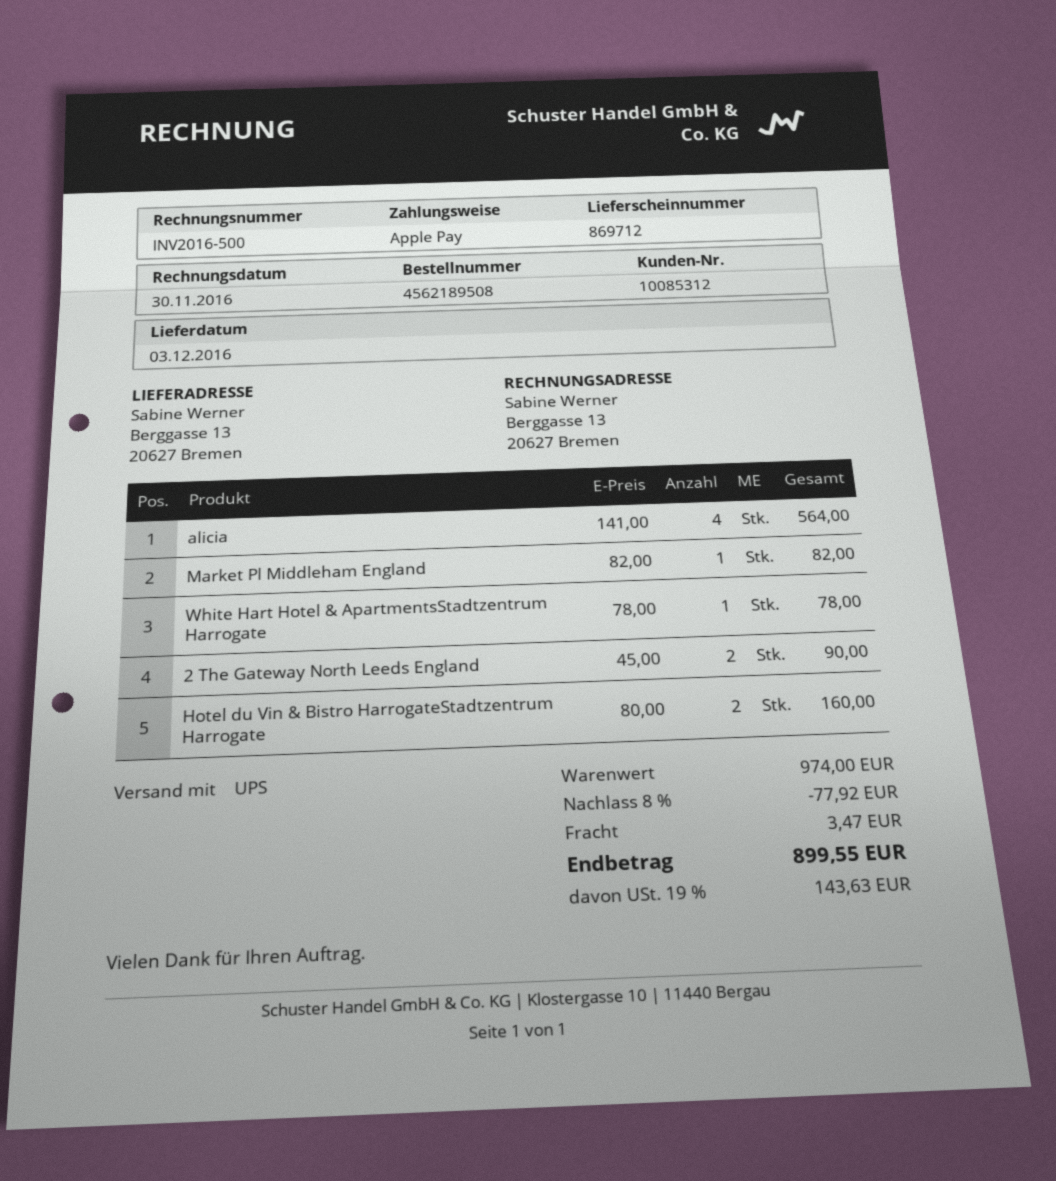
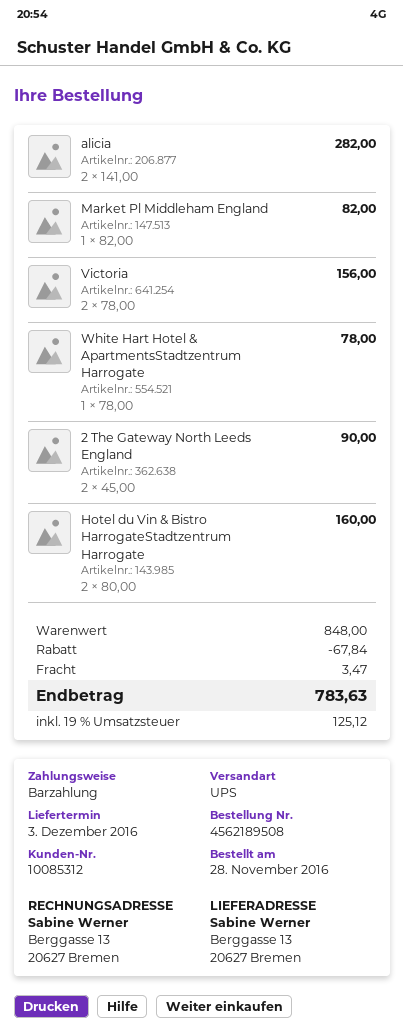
payment method: Apple Pay -> cash
alicia: 4 x 141.00 = 564.00 -> 2 x 141.00 = 282.00
Victoria: none -> 2 x 78.00 = 156.00
subtotal: 974.00 -> 848.00
discount: 77.92 -> 67.84
tax: 19% = 143.63 -> 19% = 125.12
total: 899.55 -> 783.63

